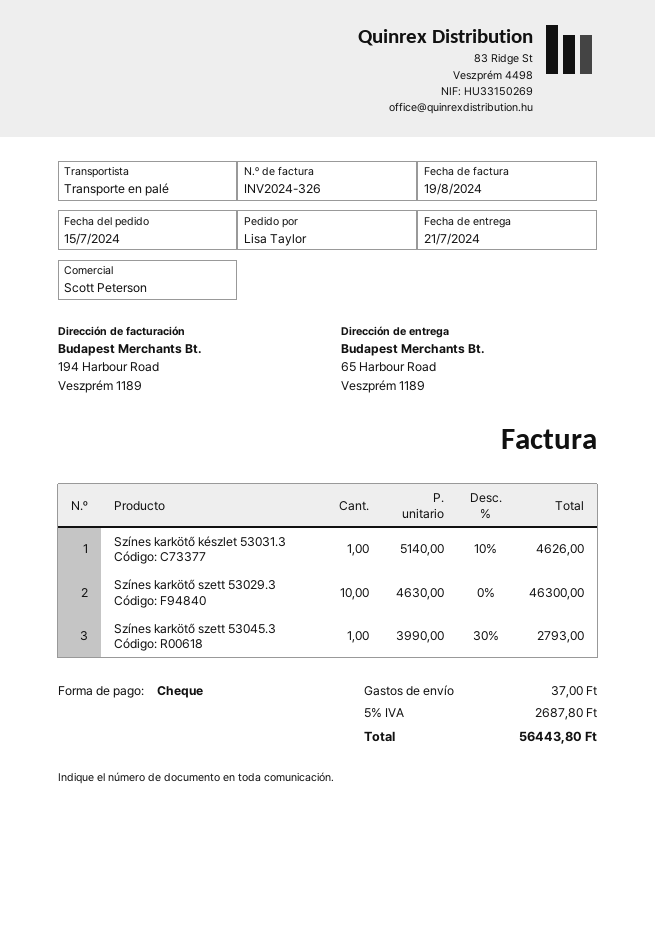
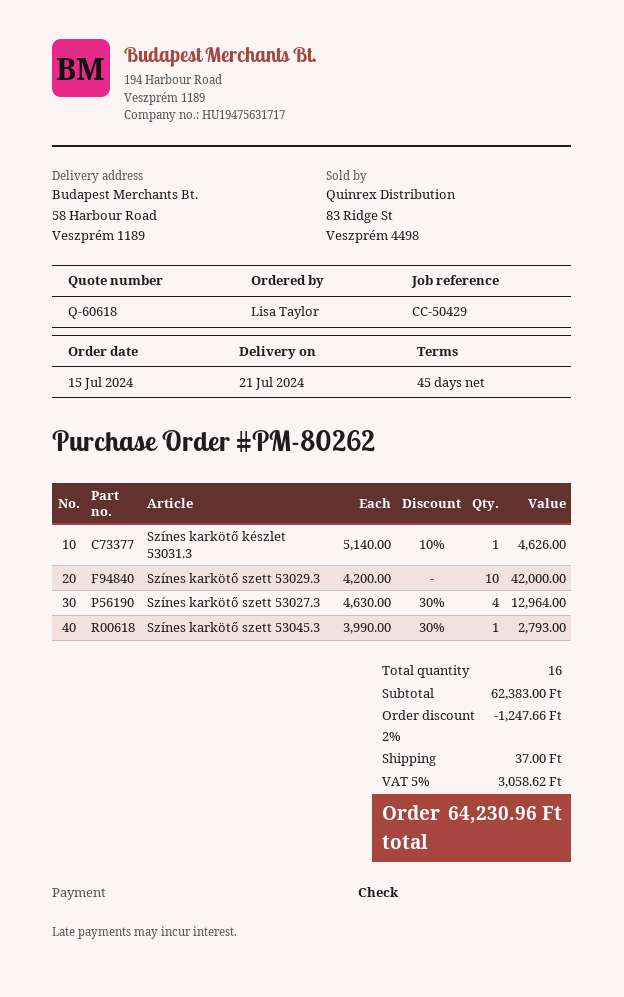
ship to: 65 Harbour Road, Veszprém 1189 -> 58 Harbour Road, Veszprém 1189
Színes karkötő szett 53029.3: 10 x 4630.00 = 46300.00 -> 10 x 4200.00 = 42000.00
Színes karkötő szett 53027.3: none -> 4 x 4630.00 - 30% = 12964.00
discount: none -> 2% = 1247.66
tax: 5% = 2687.80 -> 5% = 3058.62
total: 56443.80 -> 64230.96

